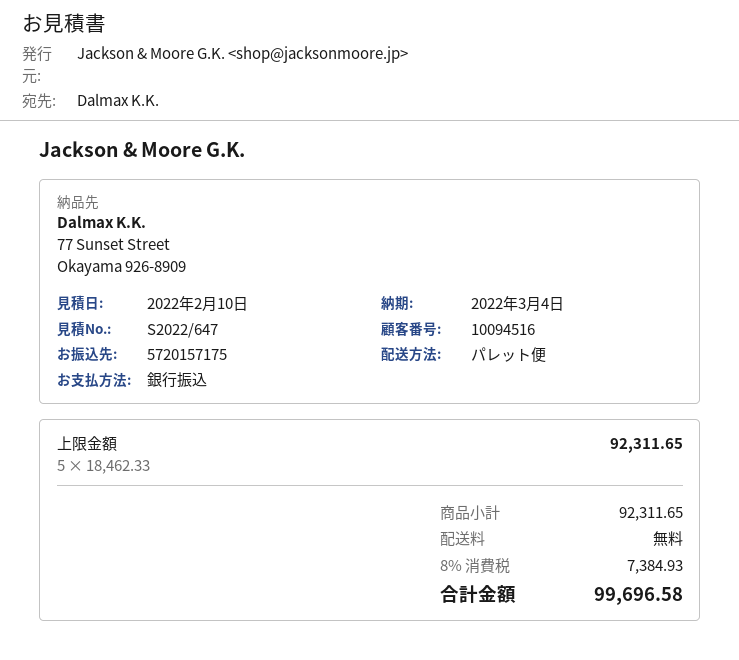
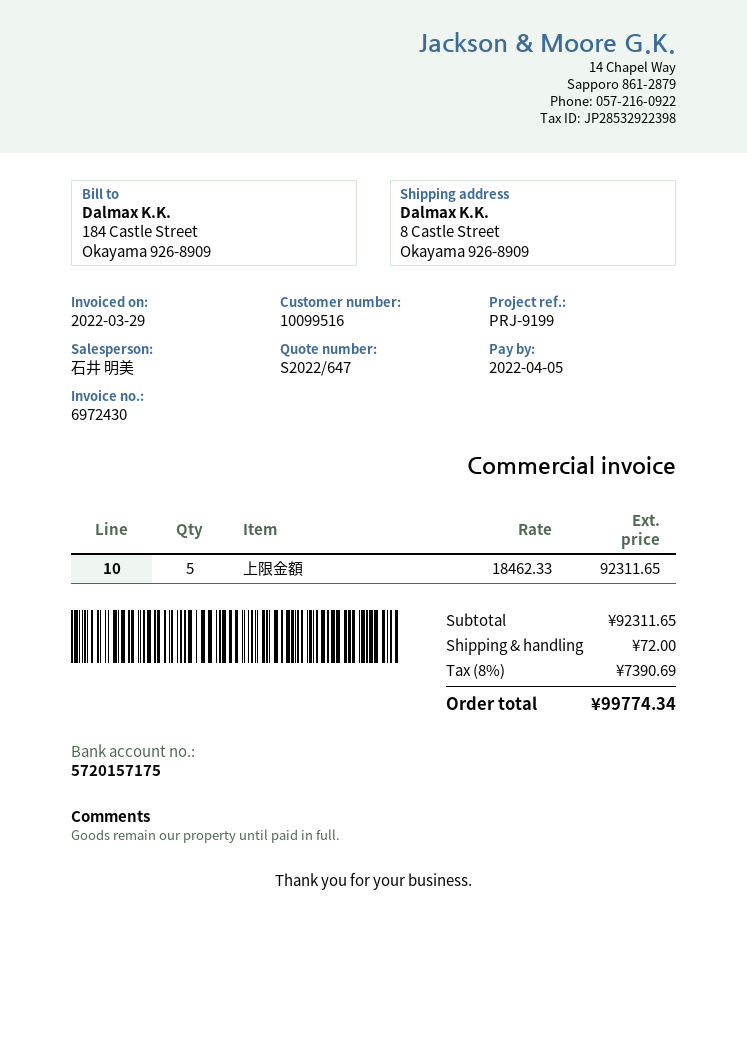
customer number: 10094516 -> 10099516
ship to: 77 Sunset Street, Okayama 926-8909 -> 8 Castle Street, Okayama 926-8909
shipping: 0.00 -> 72.00
tax: 8% = 7384.93 -> 8% = 7390.69
total: 99696.58 -> 99774.34

